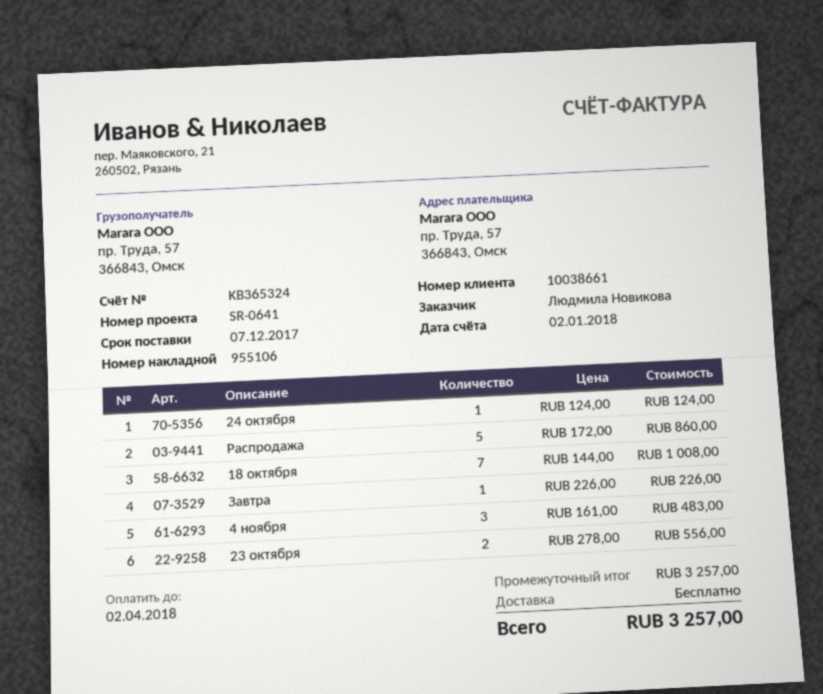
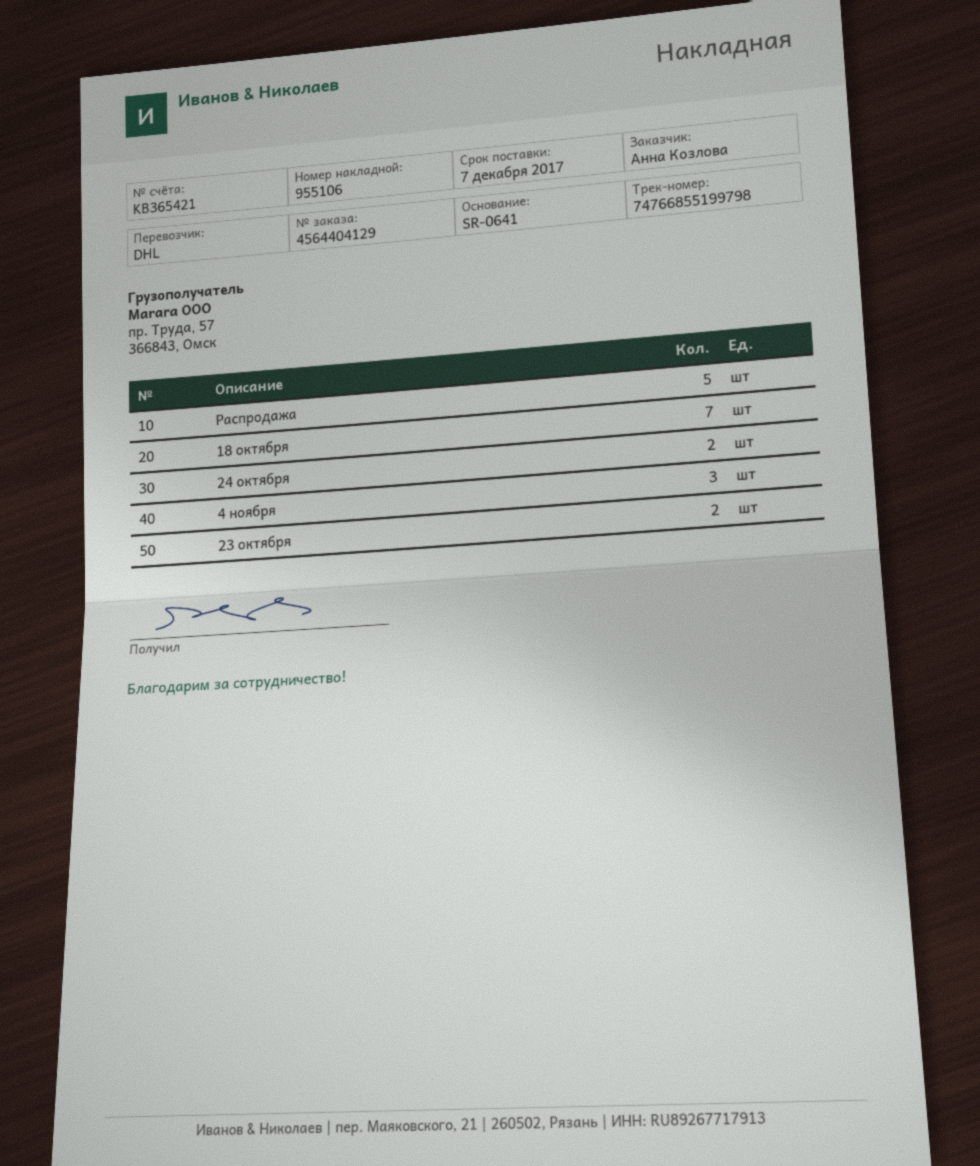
invoice number: KB365324 -> KB365421
ordered by: Людмила Новикова -> Анна Козлова
24 октября: 1 -> 2
Завтра: 1 -> none

